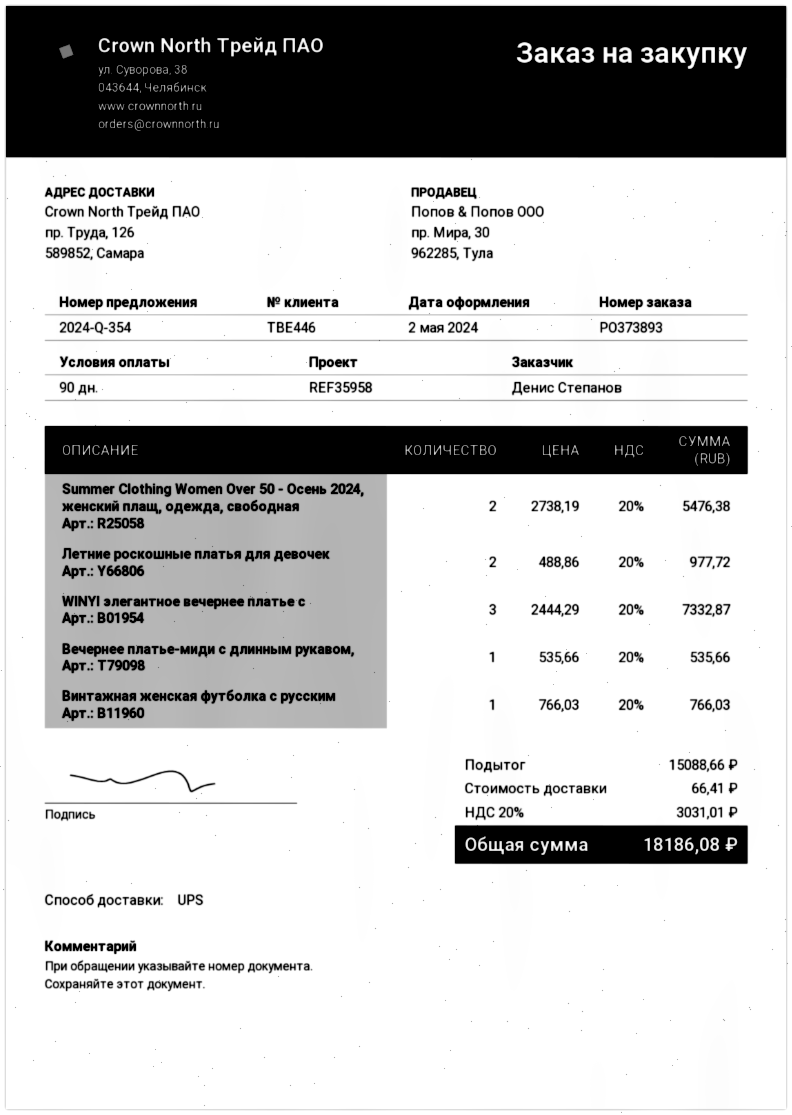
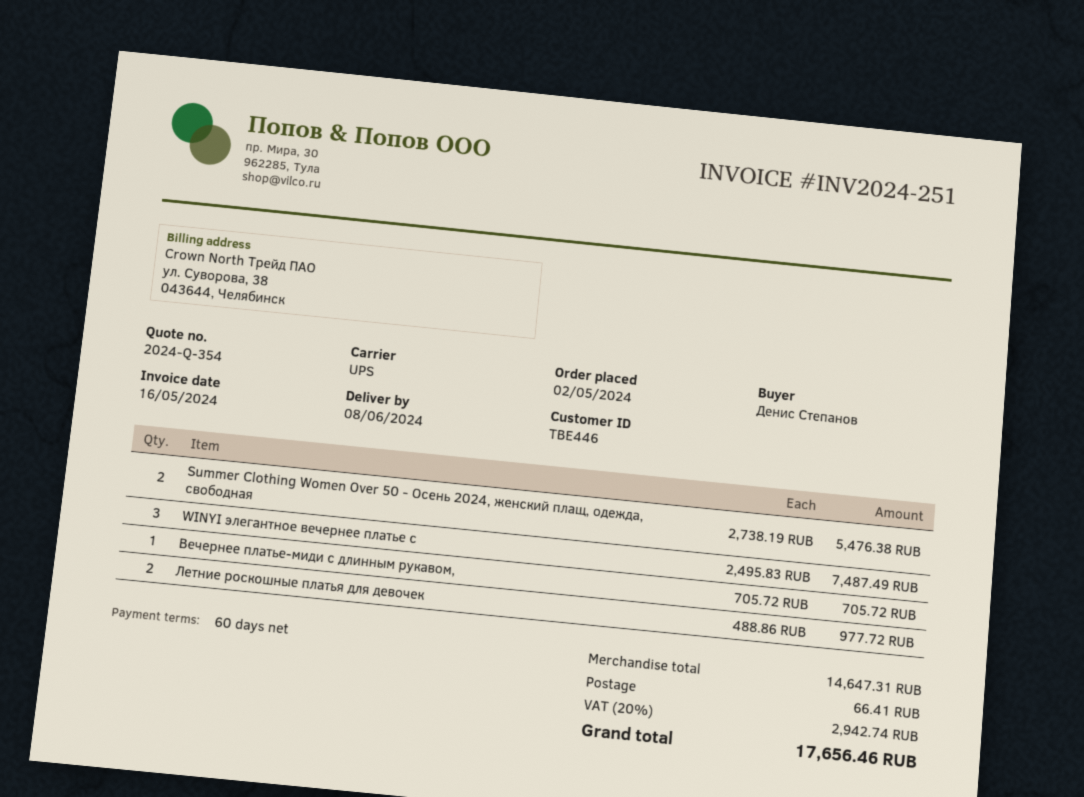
payment terms: 90 days -> 60 days
WINYI элегантное вечернее платье с: 3 x 2444.29 = 7332.87 -> 3 x 2495.83 = 7487.49
Вечернее платье-миди с длинным рукавом,: 1 x 535.66 = 535.66 -> 1 x 705.72 = 705.72
Винтажная женская футболка с русским: 1 x 766.03 = 766.03 -> none
subtotal: 15088.66 -> 14647.31
tax: 20% = 3031.01 -> 20% = 2942.74
total: 18186.08 -> 17656.46

